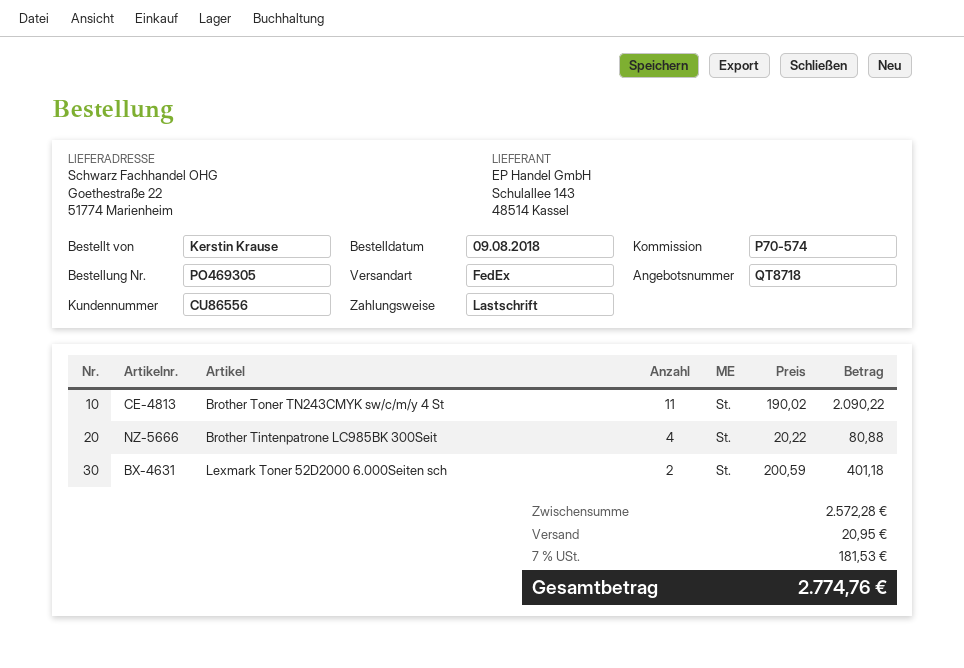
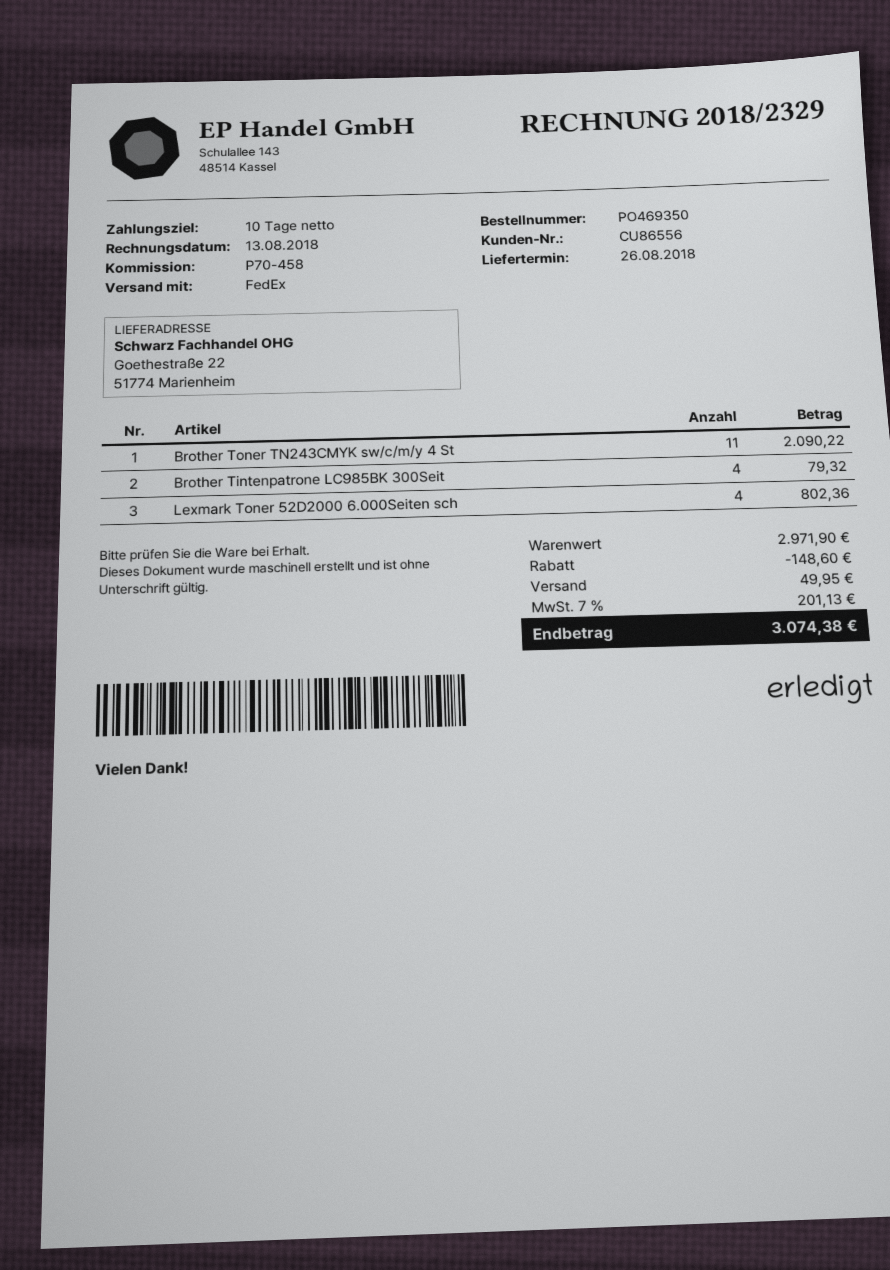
order number: PO469305 -> PO469350
reference: P70-574 -> P70-458
Brother Tintenpatrone LC985BK 300Seit: 4 for 80.88 -> 4 for 79.32
Lexmark Toner 52D2000 6.000Seiten sch: 2 for 401.18 -> 4 for 802.36
subtotal: 2572.28 -> 2971.90
discount: none -> 148.60
shipping: 20.95 -> 49.95
tax: 7% = 181.53 -> 7% = 201.13
total: 2774.76 -> 3074.38

